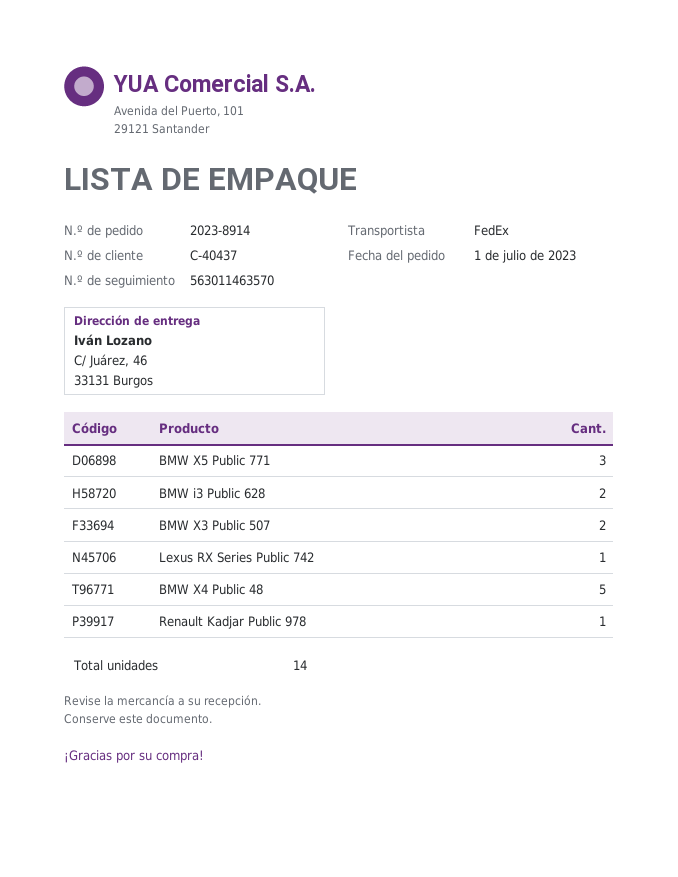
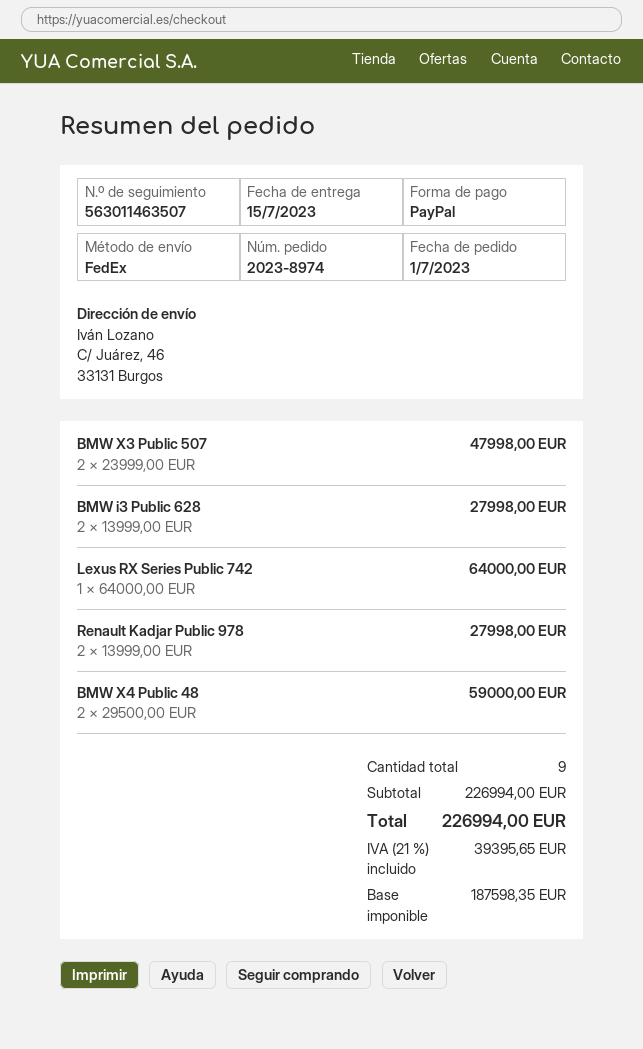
order number: 2023-8914 -> 2023-8974
tracking number: 563011463570 -> 563011463507
BMW X5 Public 771: 3 -> none
BMW X4 Public 48: 5 -> 2
Renault Kadjar Public 978: 1 -> 2
total quantity: 14 -> 9

